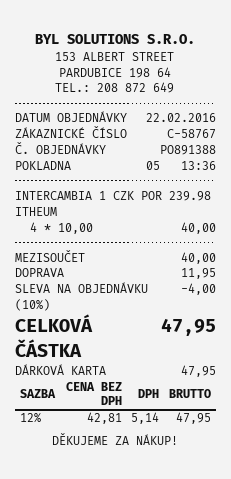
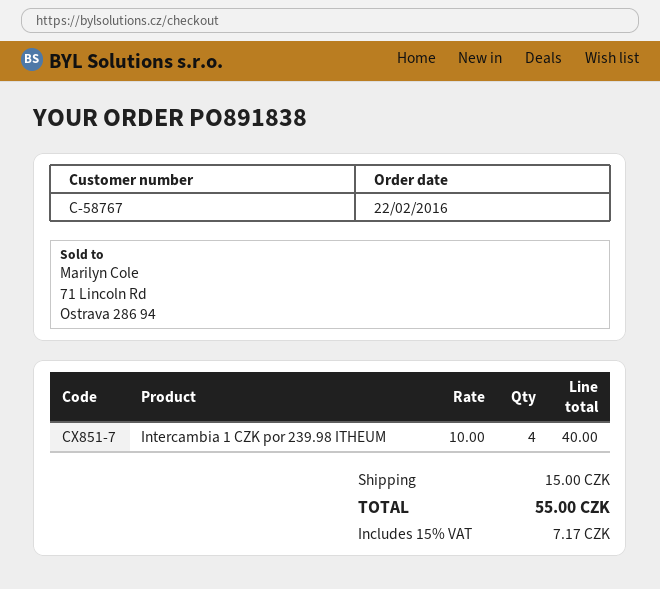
order number: PO891388 -> PO891838
discount: 10% = 4.00 -> none
shipping: 11.95 -> 15.00
tax: 12% = 5.14 -> 15% = 7.17
total: 47.95 -> 55.00

